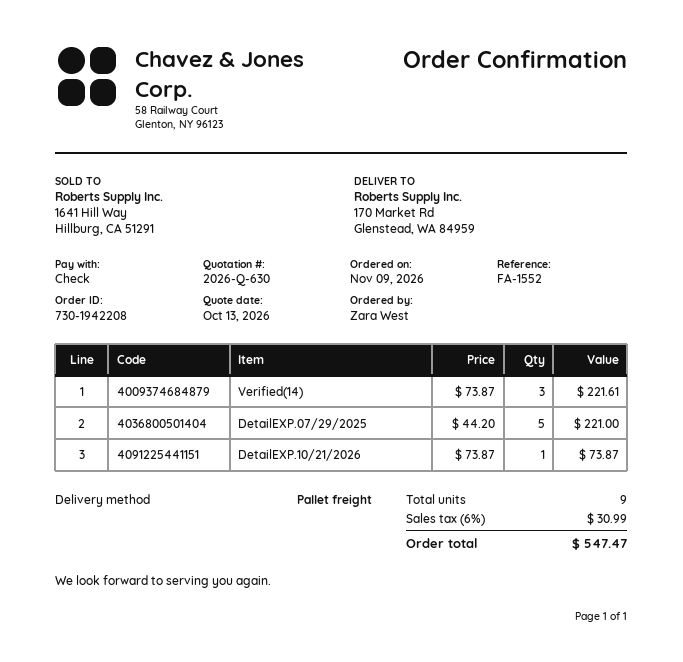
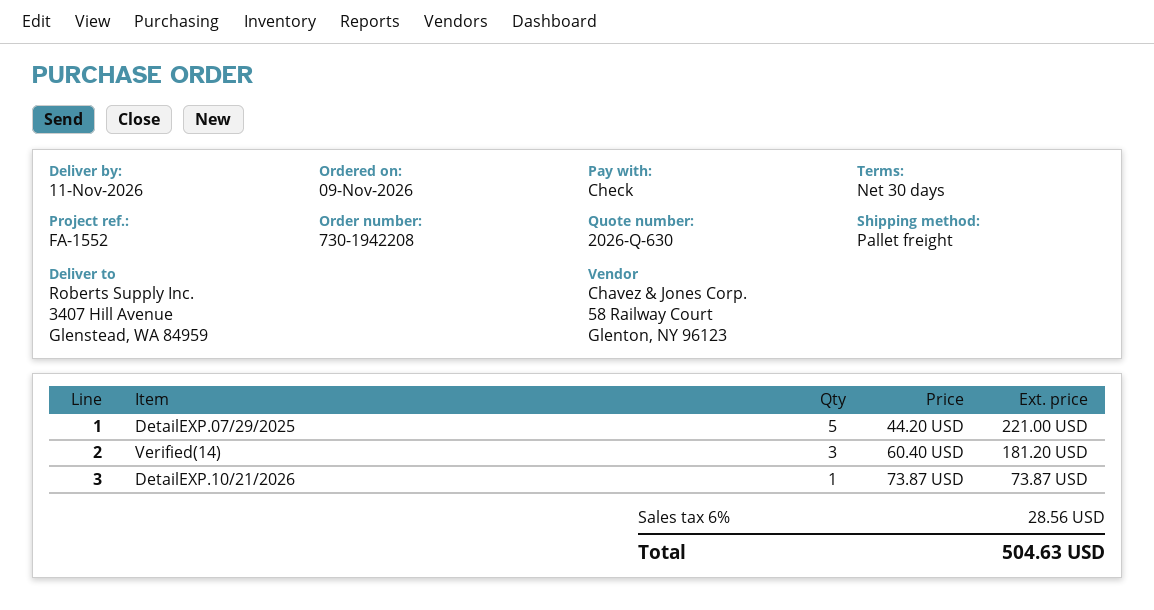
ship to: 170 Market Rd, Glenstead, WA 84959 -> 3407 Hill Avenue, Glenstead, WA 84959
Verified(14): 3 x 73.87 = 221.61 -> 3 x 60.40 = 181.20
tax: 6% = 30.99 -> 6% = 28.56
total: 547.47 -> 504.63

